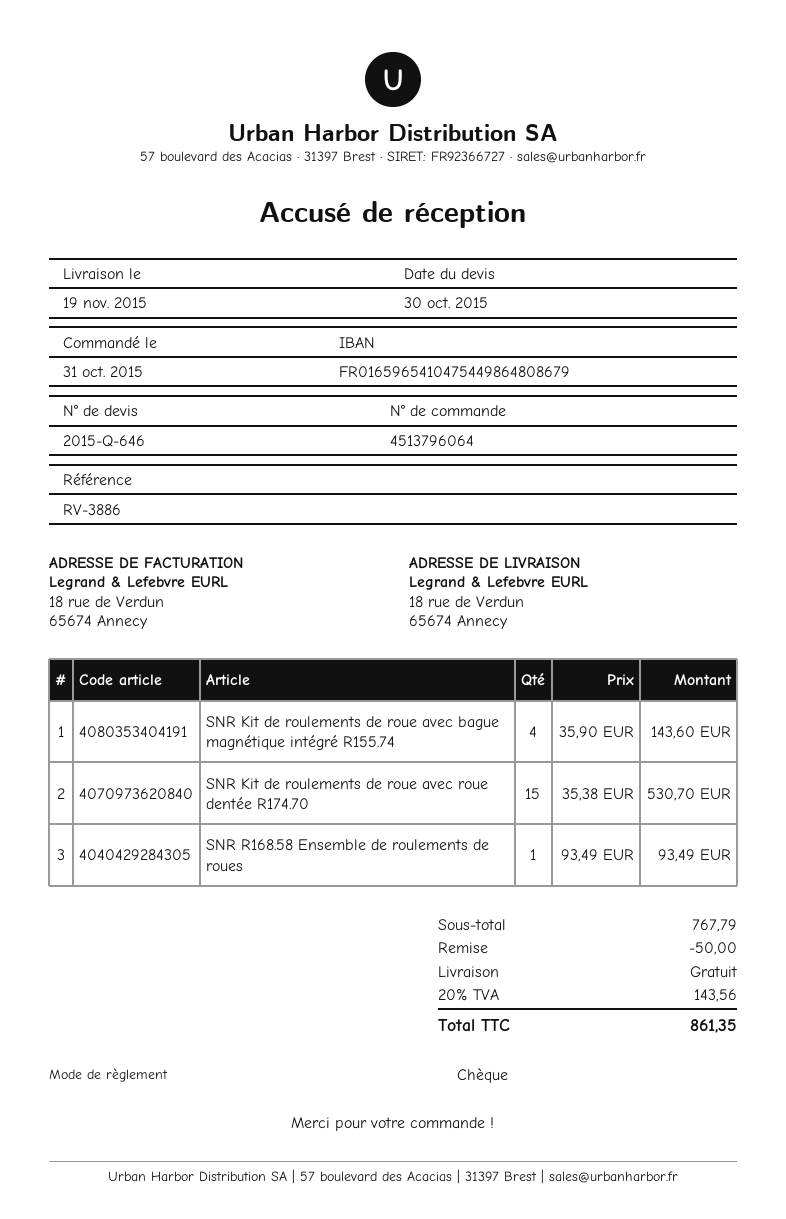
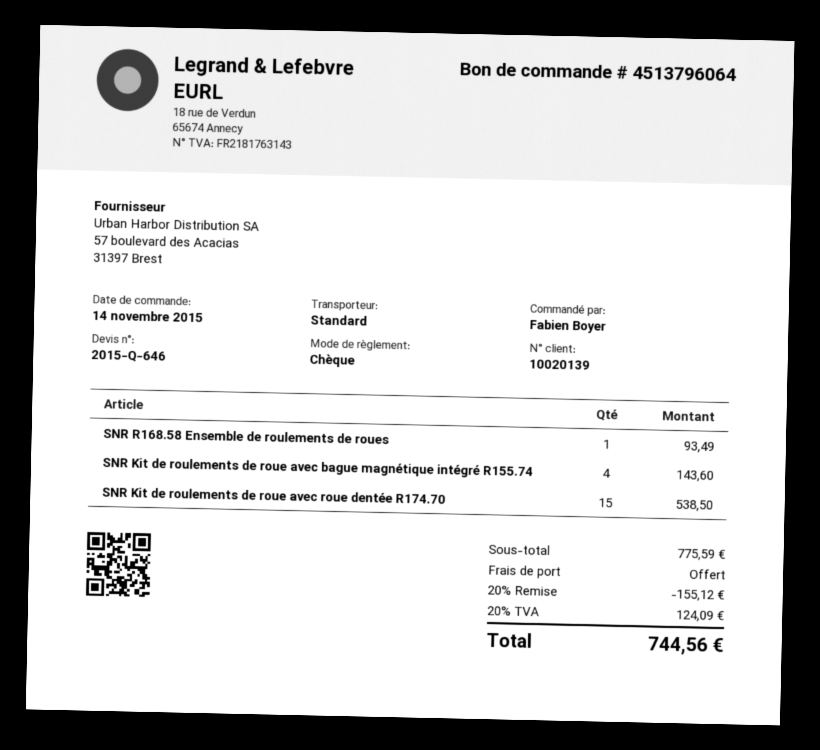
order date: 2015-10-31 -> 2015-11-14
SNR Kit de roulements de roue avec roue dentée R174.70: 15 for 530.70 -> 15 for 538.50
subtotal: 767.79 -> 775.59
discount: 50.00 -> 155.12
tax: 20% = 143.56 -> 20% = 124.09
total: 861.35 -> 744.56

